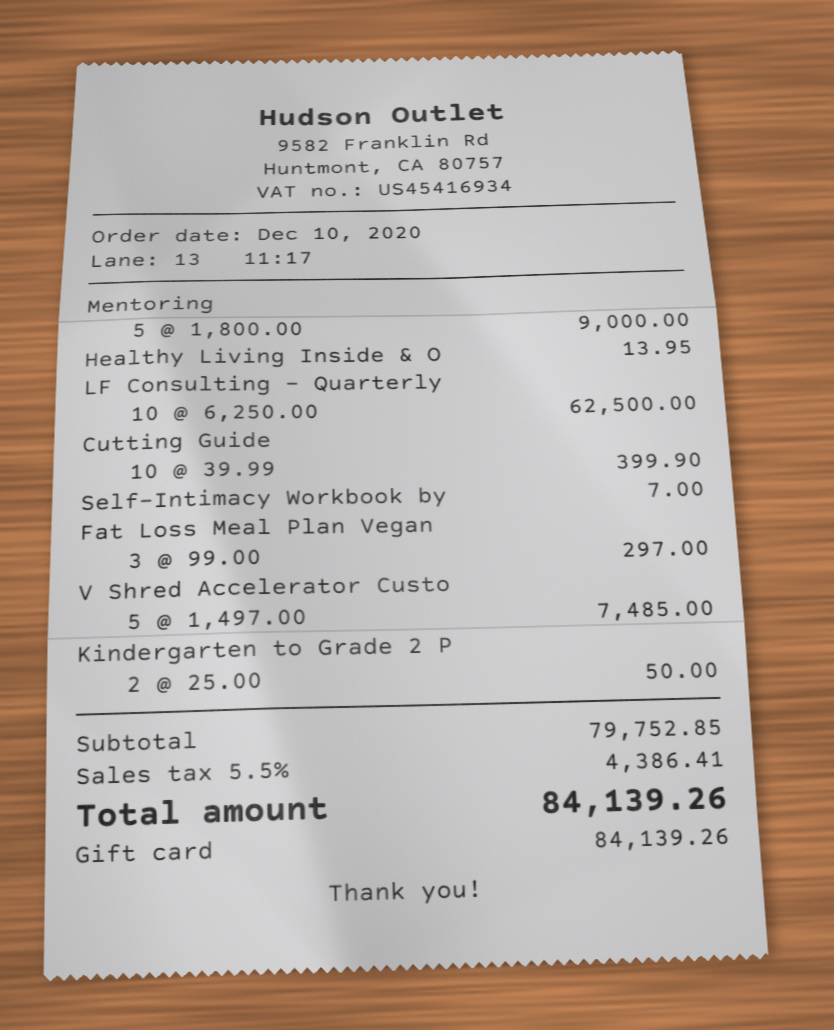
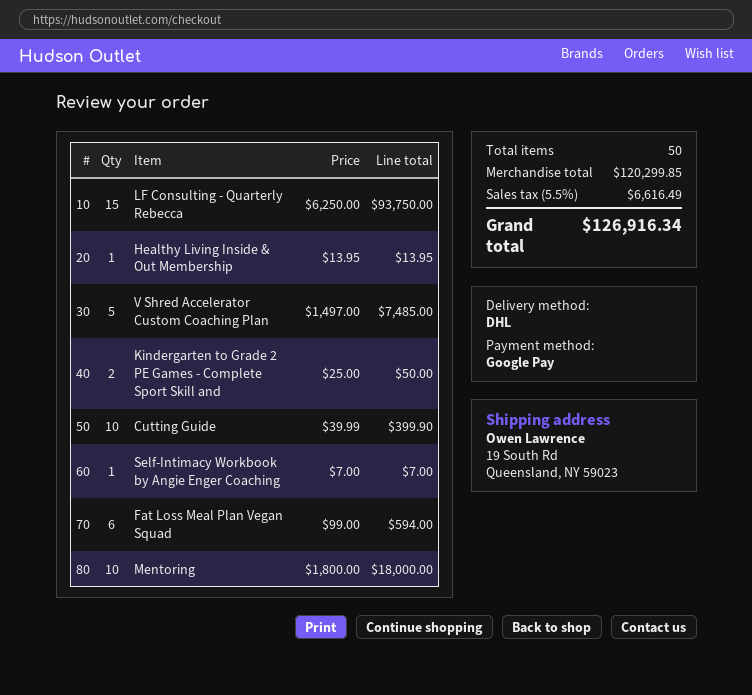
payment method: gift card -> Google Pay
Mentoring: 5 x 1800.00 = 9000.00 -> 10 x 1800.00 = 18000.00
LF Consulting - Quarterly: 10 x 6250.00 = 62500.00 -> 15 x 6250.00 = 93750.00
Fat Loss Meal Plan Vegan: 3 x 99.00 = 297.00 -> 6 x 99.00 = 594.00
subtotal: 79752.85 -> 120299.85
tax: 5.5% = 4386.41 -> 5.5% = 6616.49
total: 84139.26 -> 126916.34

